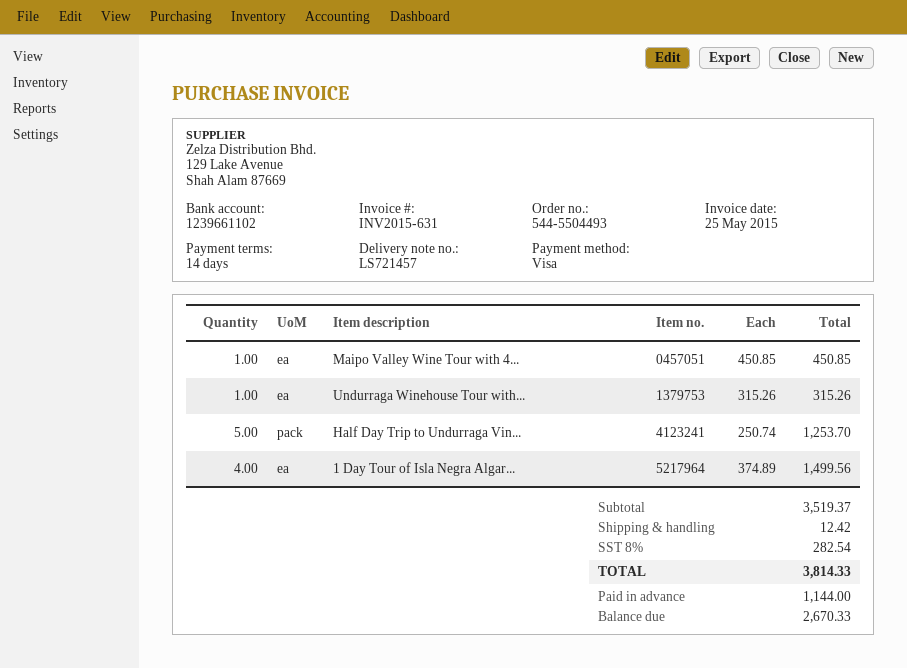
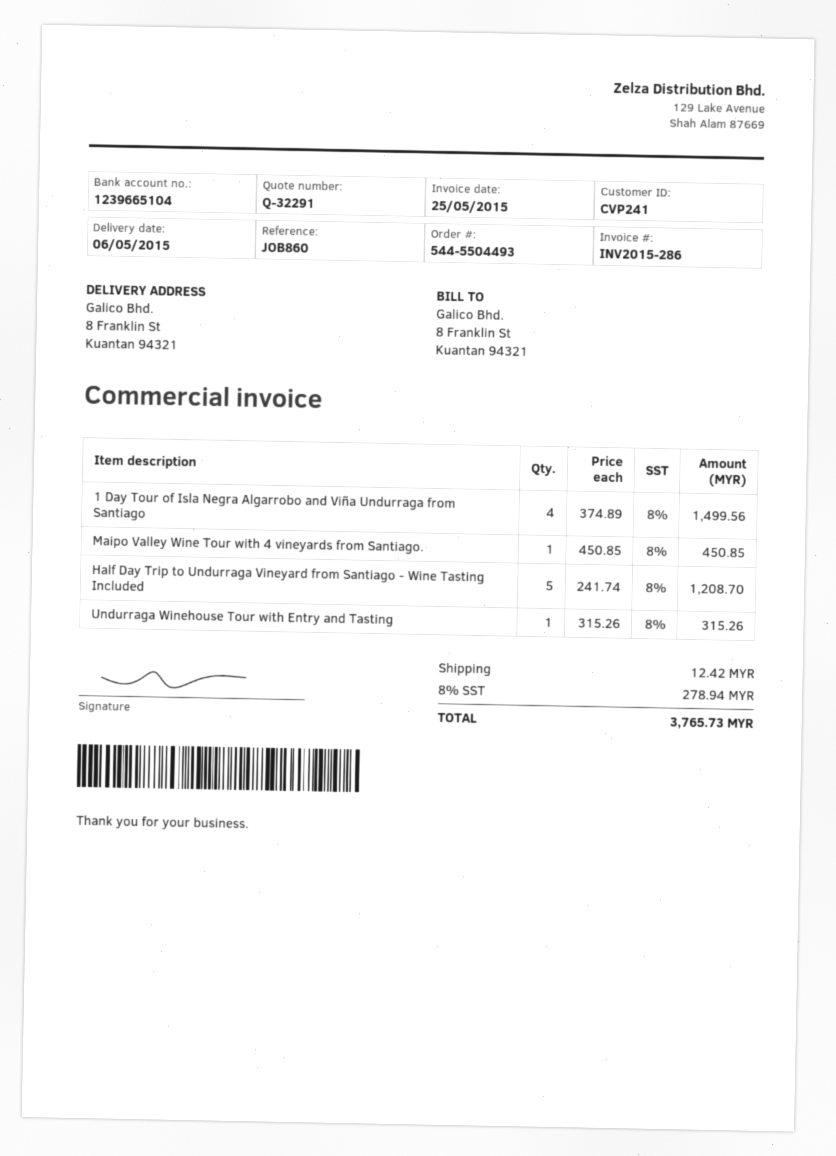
invoice number: INV2015-631 -> INV2015-286
bank account: 1239661102 -> 1239665104
Half Day Trip to Undurraga Vin...: 5 x 250.74 = 1253.70 -> 5 x 241.74 = 1208.70
tax: 8% = 282.54 -> 8% = 278.94
total: 3814.33 -> 3765.73

